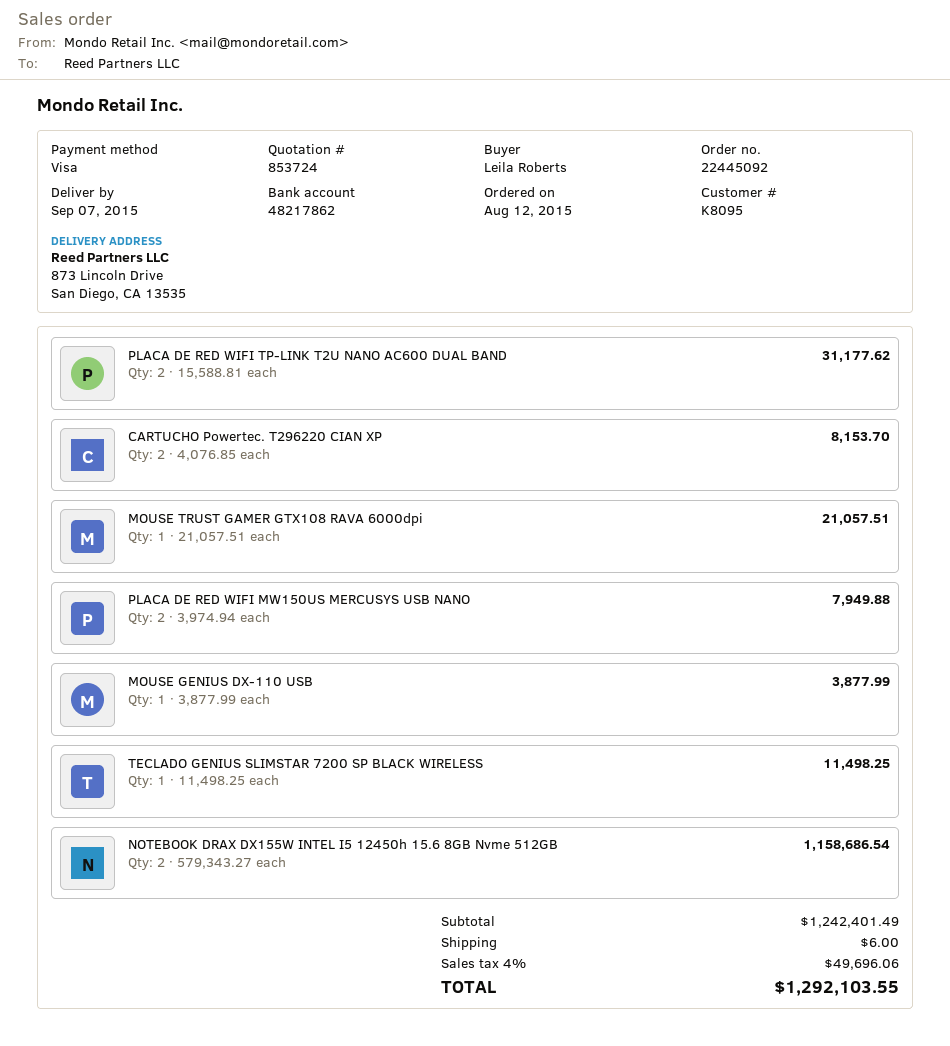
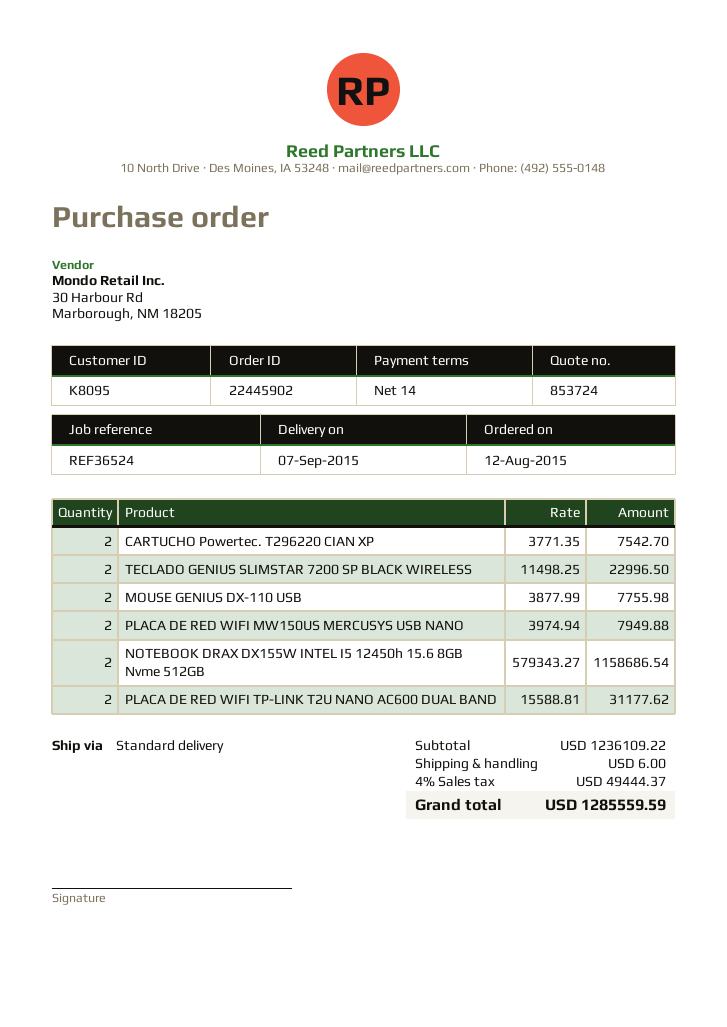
order number: 22445092 -> 22445902
CARTUCHO Powertec. T296220 CIAN XP: 2 x 4076.85 = 8153.70 -> 2 x 3771.35 = 7542.70
MOUSE TRUST GAMER GTX108 RAVA 6000dpi: 1 x 21057.51 = 21057.51 -> none
MOUSE GENIUS DX-110 USB: 1 x 3877.99 = 3877.99 -> 2 x 3877.99 = 7755.98
TECLADO GENIUS SLIMSTAR 7200 SP BLACK WIRELESS: 1 x 11498.25 = 11498.25 -> 2 x 11498.25 = 22996.50
subtotal: 1242401.49 -> 1236109.22
tax: 4% = 49696.06 -> 4% = 49444.37
total: 1292103.55 -> 1285559.59

